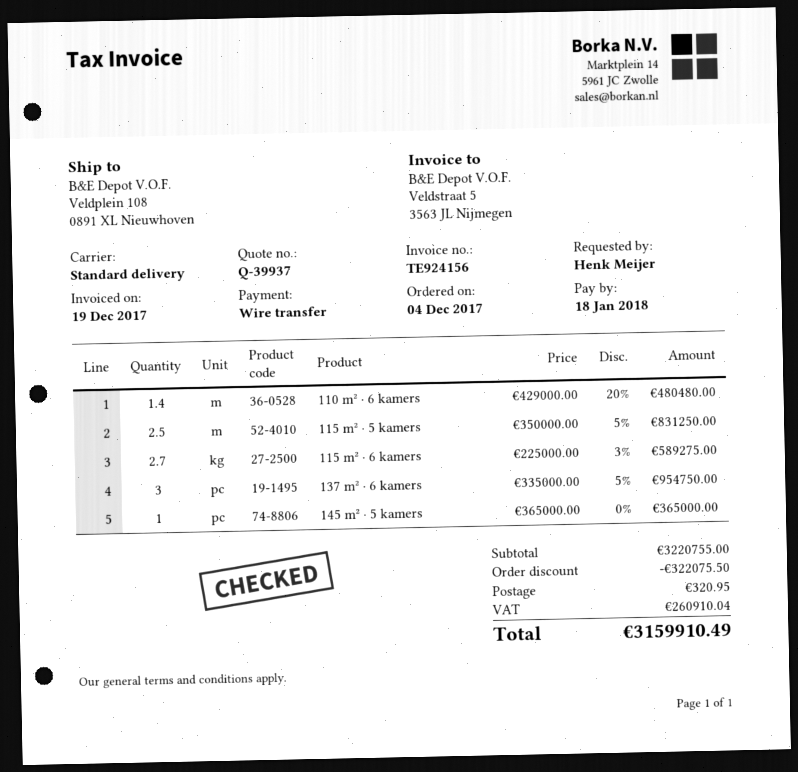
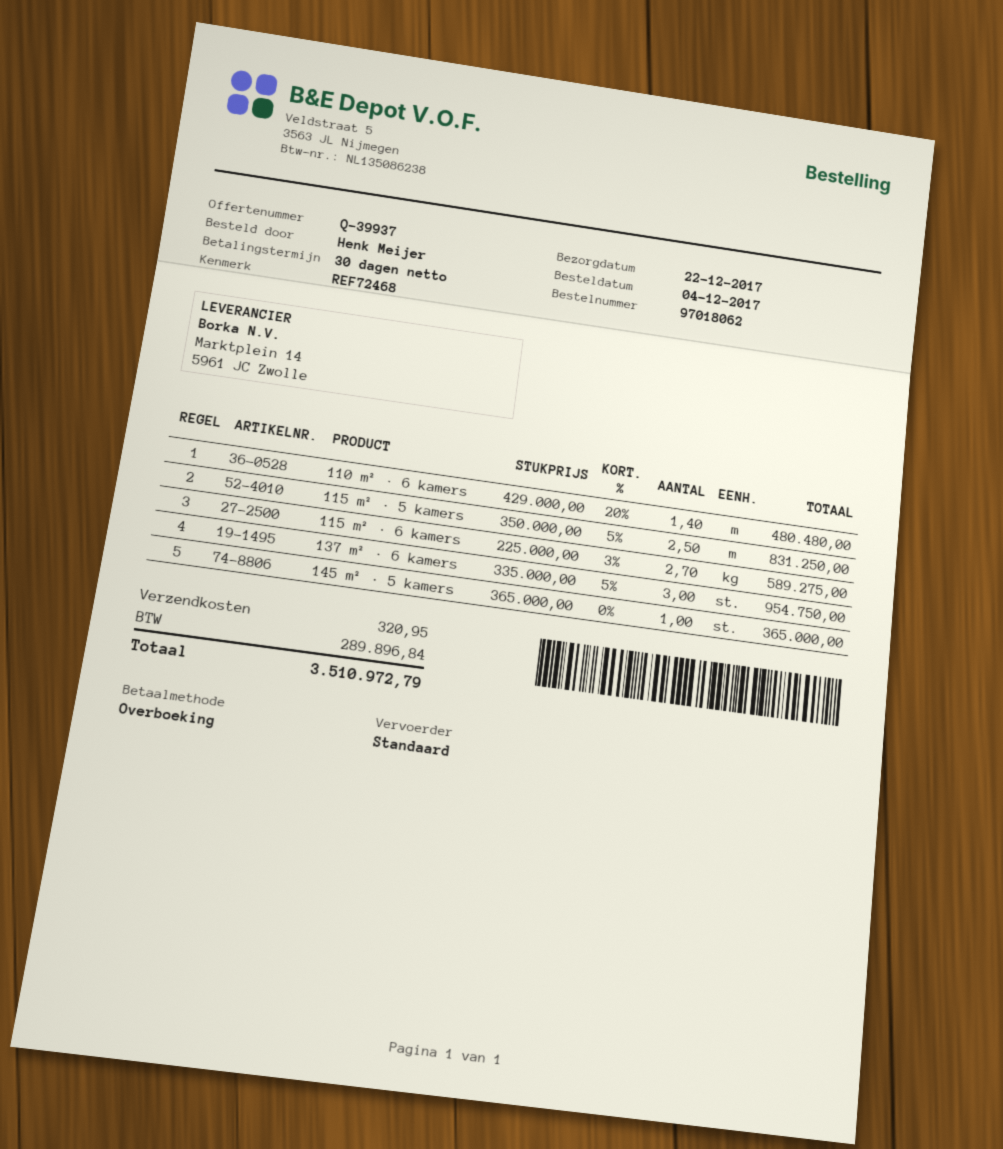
discount: 322075.50 -> none
tax: 260910.04 -> 289896.84
total: 3159910.49 -> 3510972.79

